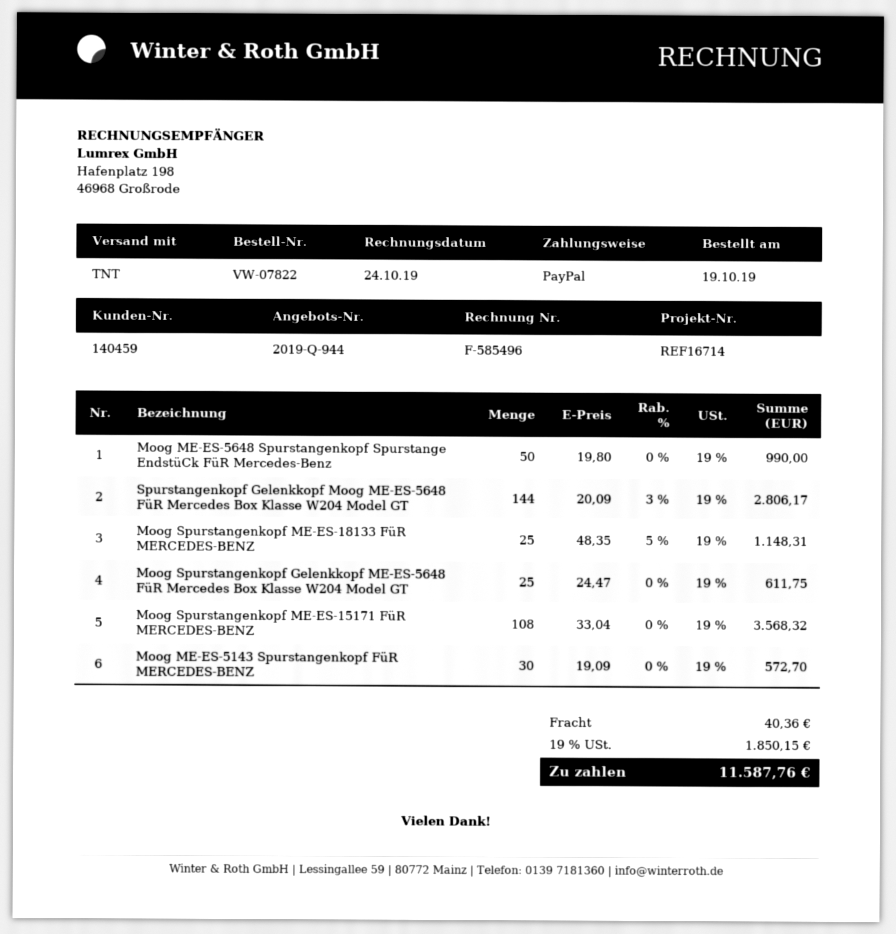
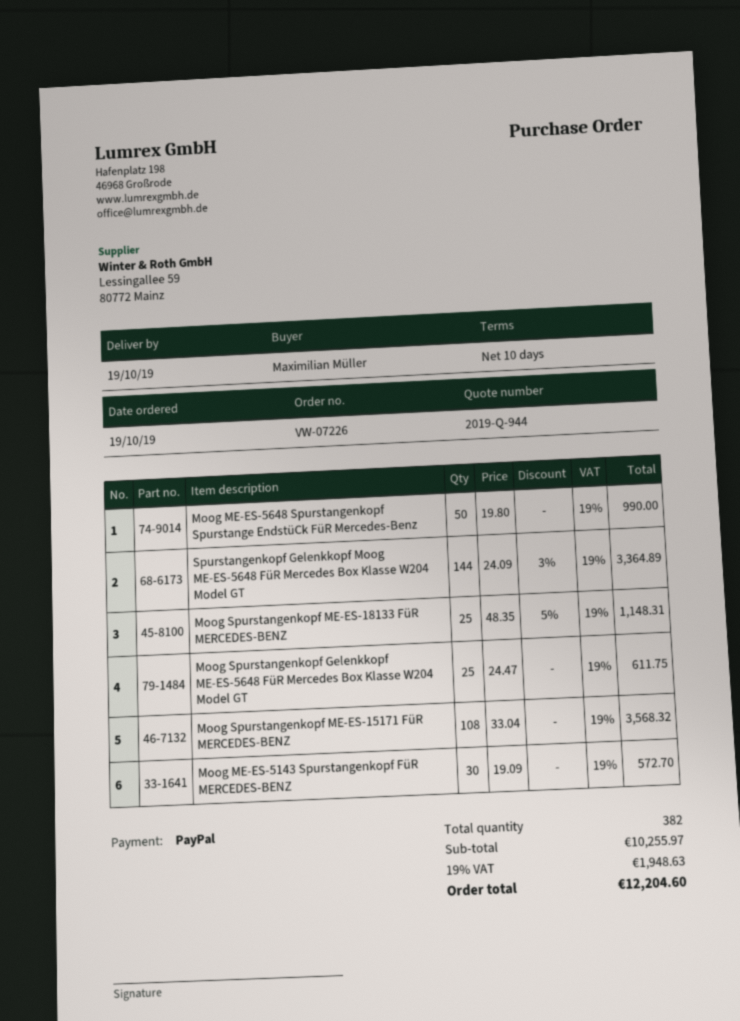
order number: VW-07822 -> VW-07226
Spurstangenkopf Gelenkkopf Moog ME-ES-5648 FüR Mercedes Box Klasse W204 Model GT: 144 x 20.09 - 3% = 2806.17 -> 144 x 24.09 - 3% = 3364.89
shipping: 40.36 -> none
tax: 19% = 1850.15 -> 19% = 1948.63
total: 11587.76 -> 12204.60

